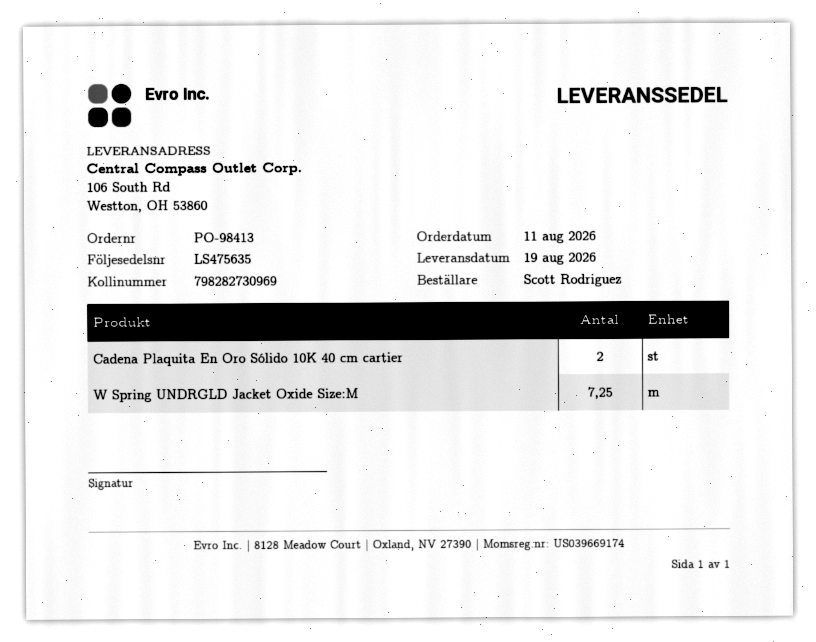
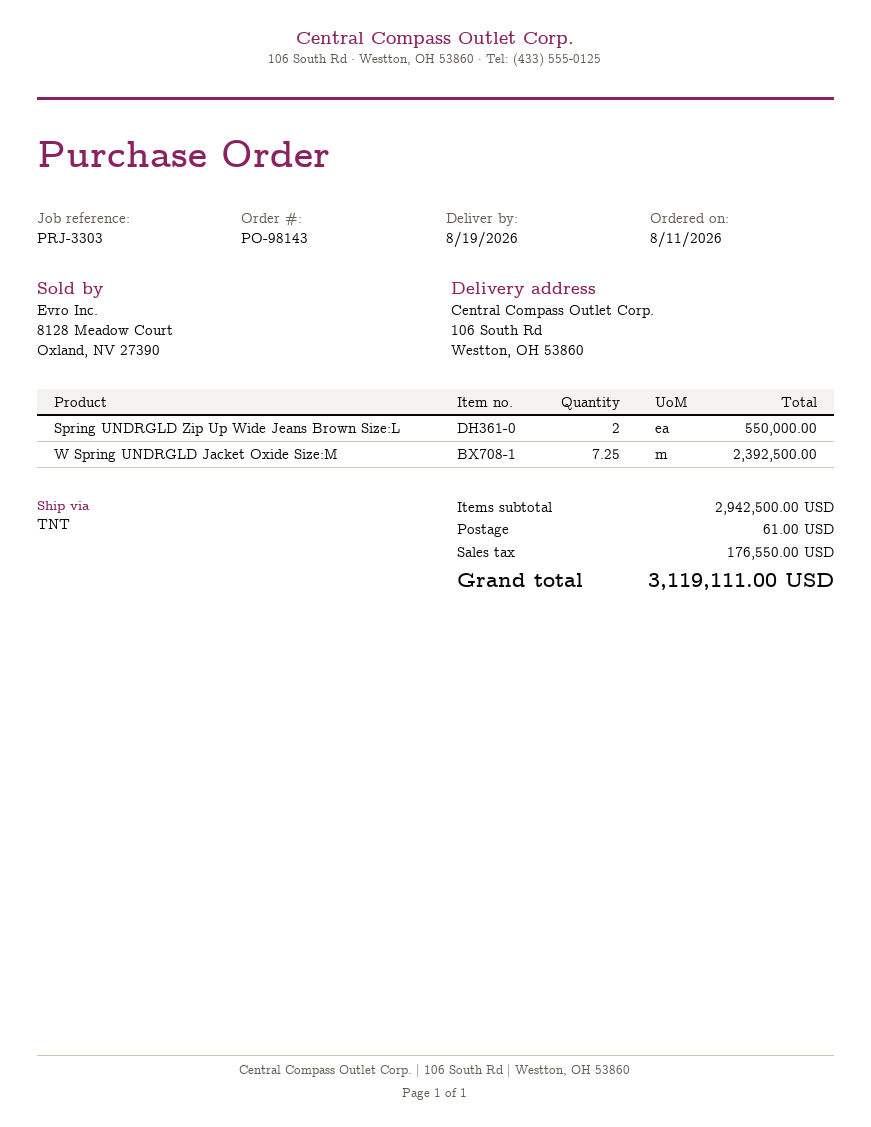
order number: PO-98413 -> PO-98143
Cadena Plaquita En Oro Sólido 10K 40 cm cartier: 2 -> none
Spring UNDRGLD Zip Up Wide Jeans Brown Size:L: none -> 2

